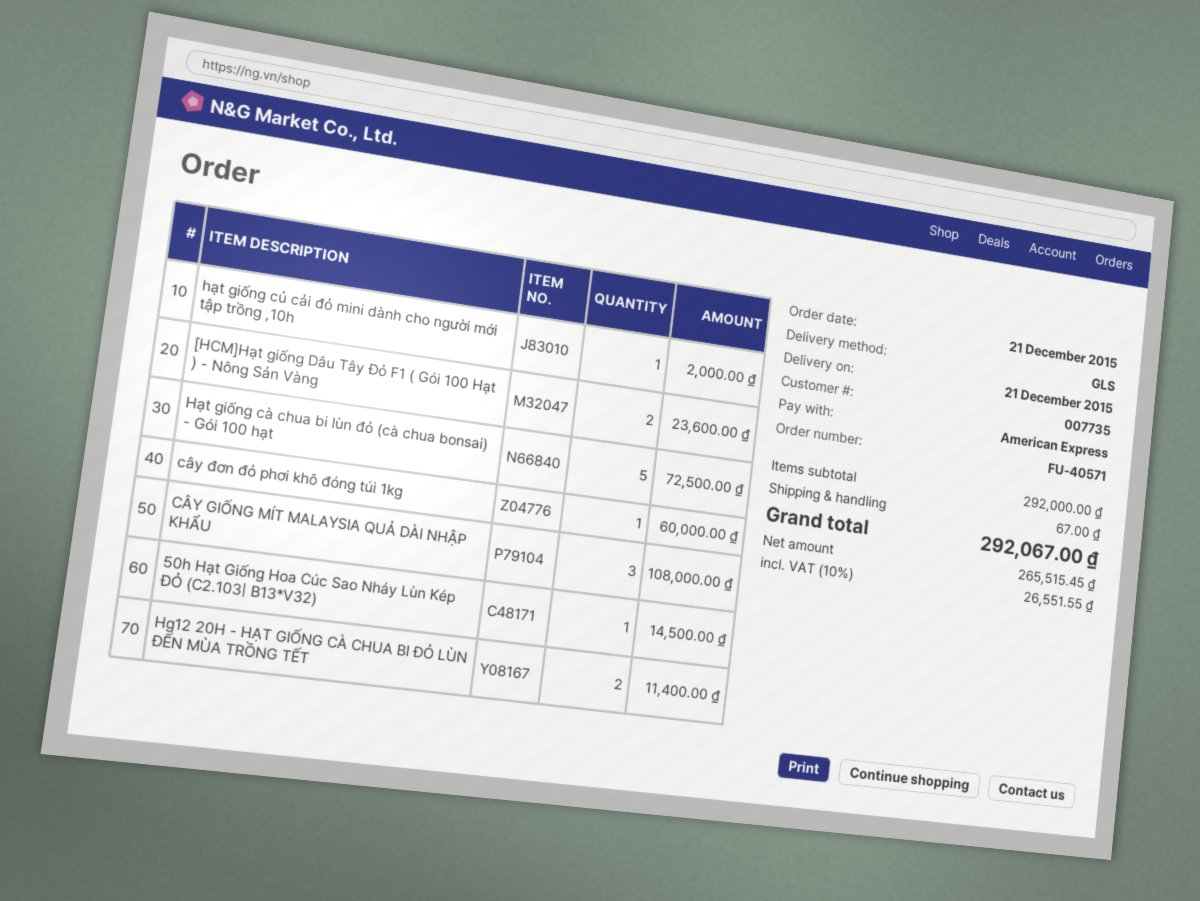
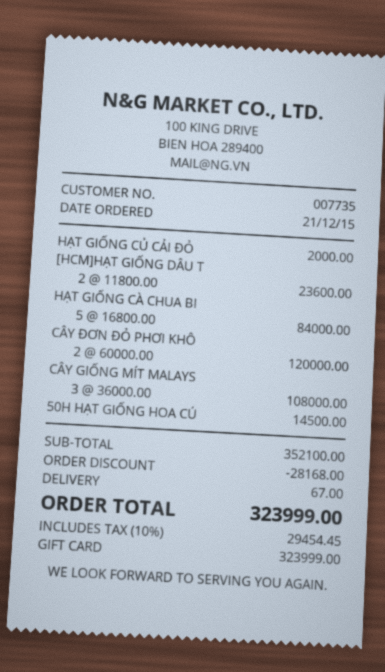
payment method: American Express -> gift card
Hạt giống cà chua bi lùn đỏ (cà chua bonsai) - Gói 100 hạt: 5 for 72500.00 -> 5 for 84000.00
cây đơn đỏ phơi khô đóng túi 1kg: 1 for 60000.00 -> 2 for 120000.00
Hg12 20H - HẠT GIỐNG CÀ CHUA BI ĐỎ LÙN ĐẾN MÙA TRỒNG TẾT: 2 for 11400.00 -> none
subtotal: 292000.00 -> 352100.00
discount: none -> 28168.00
tax: 10% = 26551.55 -> 10% = 29454.45
total: 292067.00 -> 323999.00

